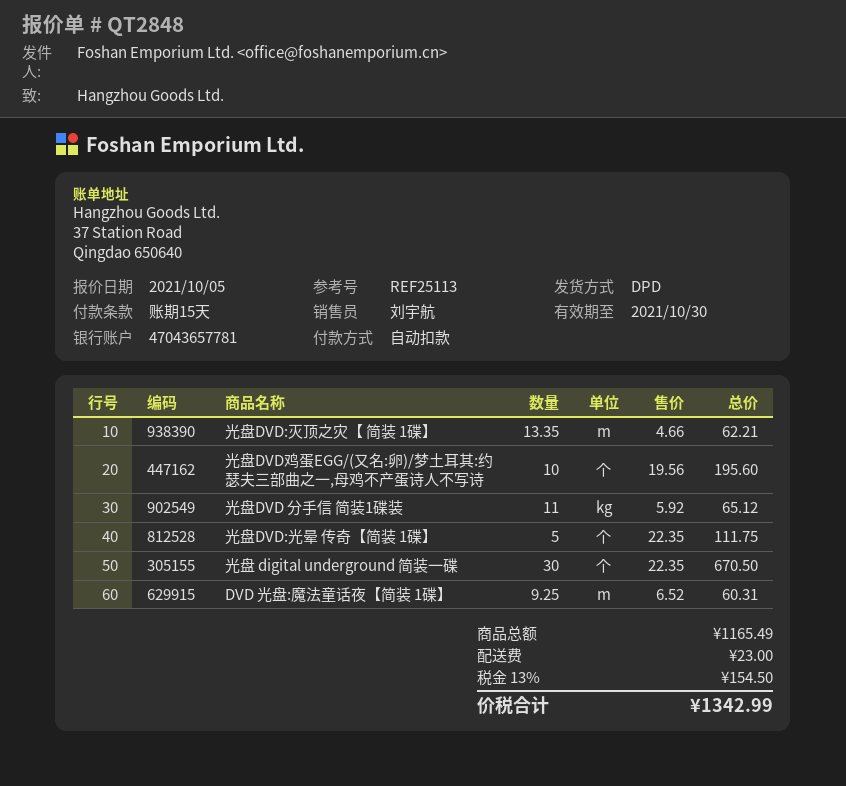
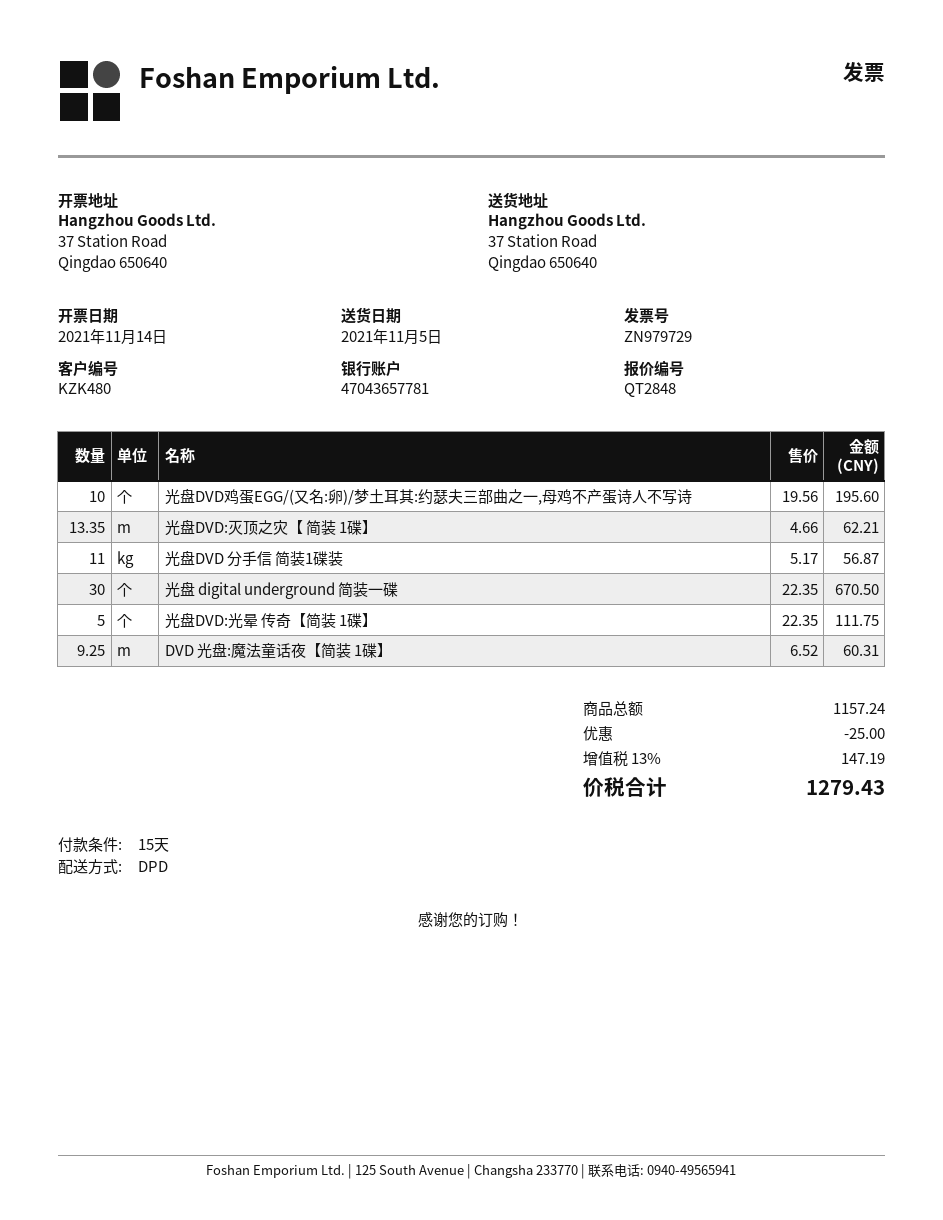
光盘DVD 分手信 简装1碟装: 11 x 5.92 = 65.12 -> 11 x 5.17 = 56.87
subtotal: 1165.49 -> 1157.24
discount: none -> 25.00
shipping: 23.00 -> none
tax: 13% = 154.50 -> 13% = 147.19
total: 1342.99 -> 1279.43

